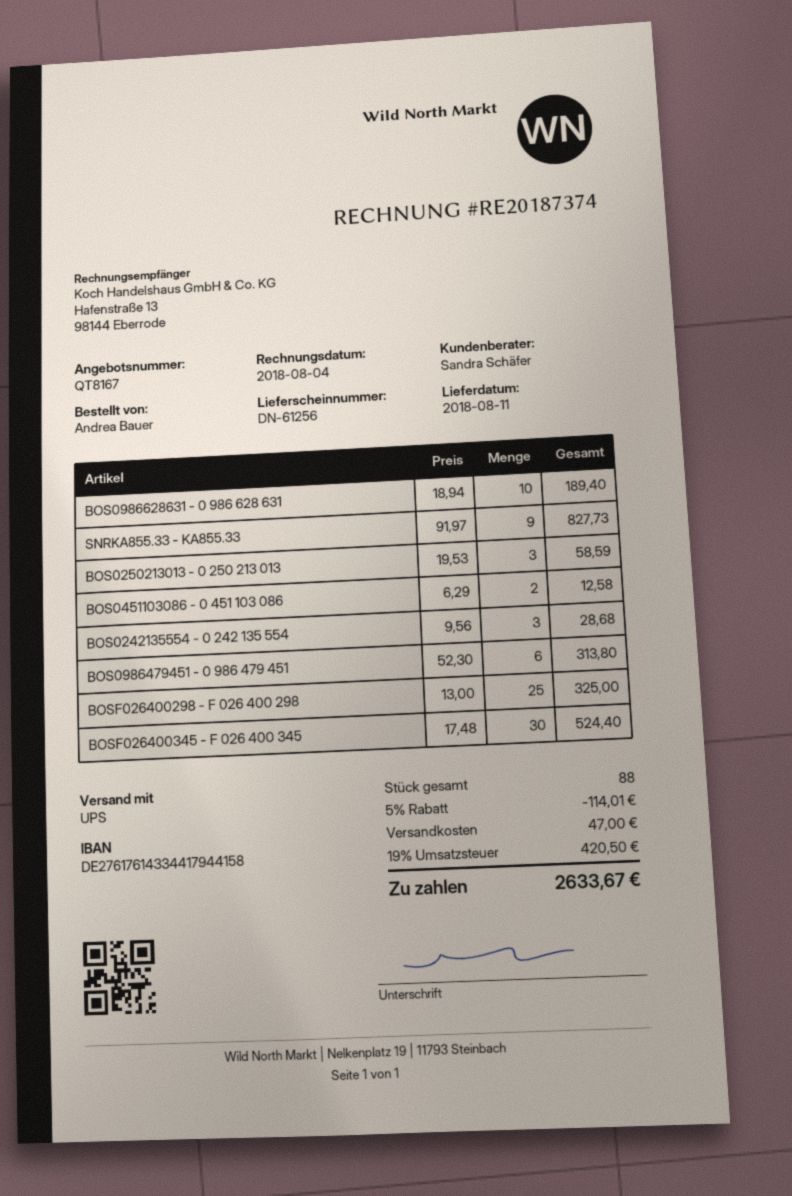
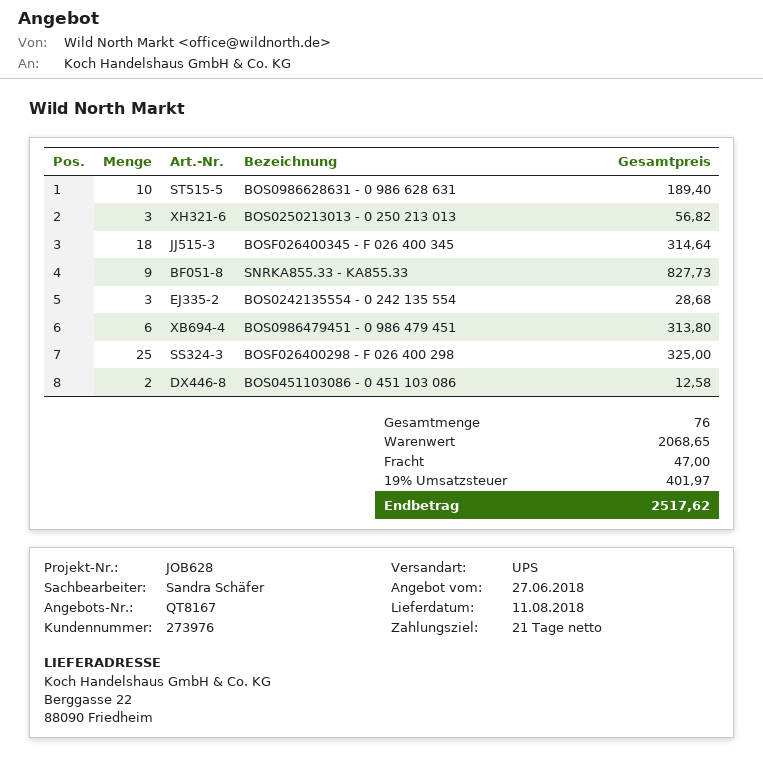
BOS0250213013 - 0 250 213 013: 3 for 58.59 -> 3 for 56.82
BOSF026400345 - F 026 400 345: 30 for 524.40 -> 18 for 314.64
total quantity: 88 -> 76
discount: 5% = 114.01 -> none
tax: 19% = 420.50 -> 19% = 401.97
total: 2633.67 -> 2517.62

